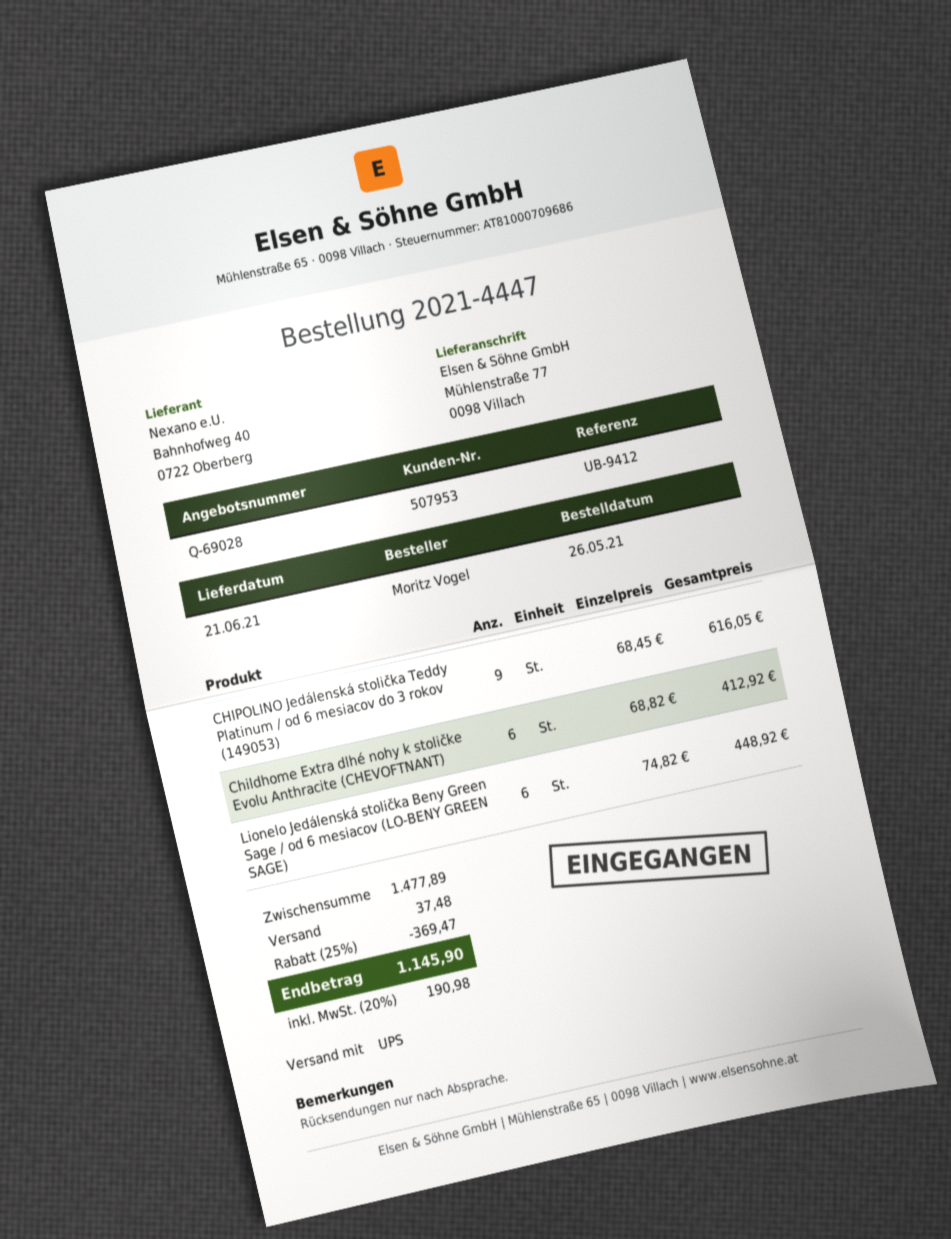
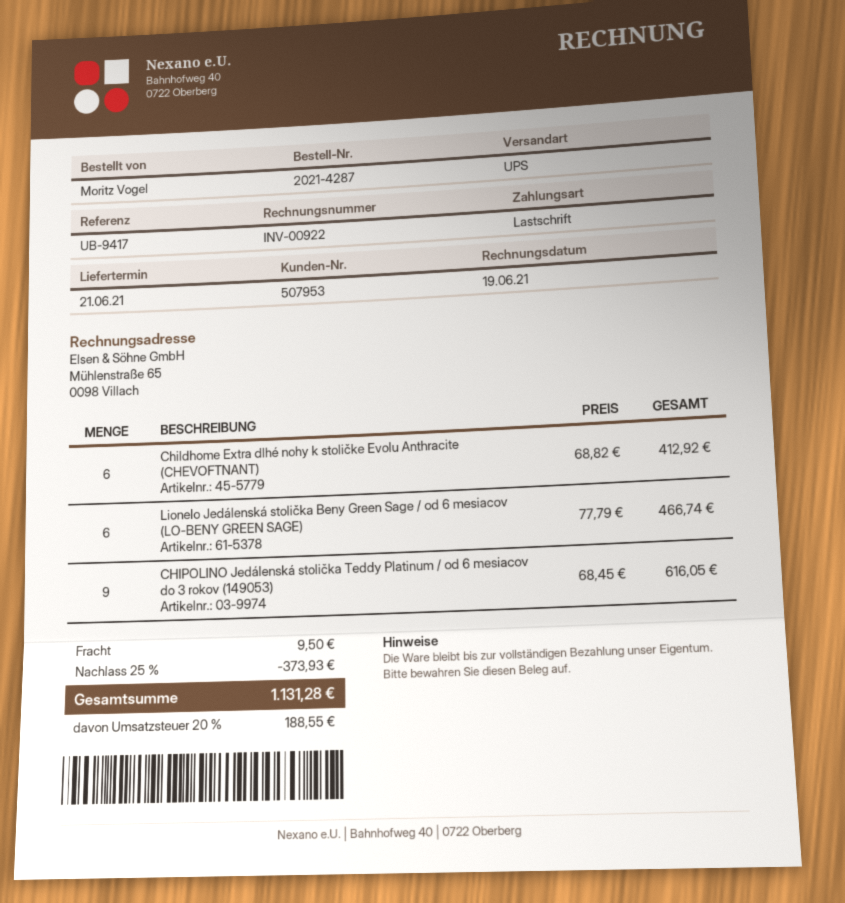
order number: 2021-4447 -> 2021-4287
reference: UB-9412 -> UB-9417
Lionelo Jedálenská stolička Beny Green Sage / od 6 mesiacov (LO-BENY GREEN SAGE): 6 x 74.82 = 448.92 -> 6 x 77.79 = 466.74
discount: 25% = 369.47 -> 25% = 373.93
shipping: 37.48 -> 9.50
tax: 20% = 190.98 -> 20% = 188.55
total: 1145.90 -> 1131.28

